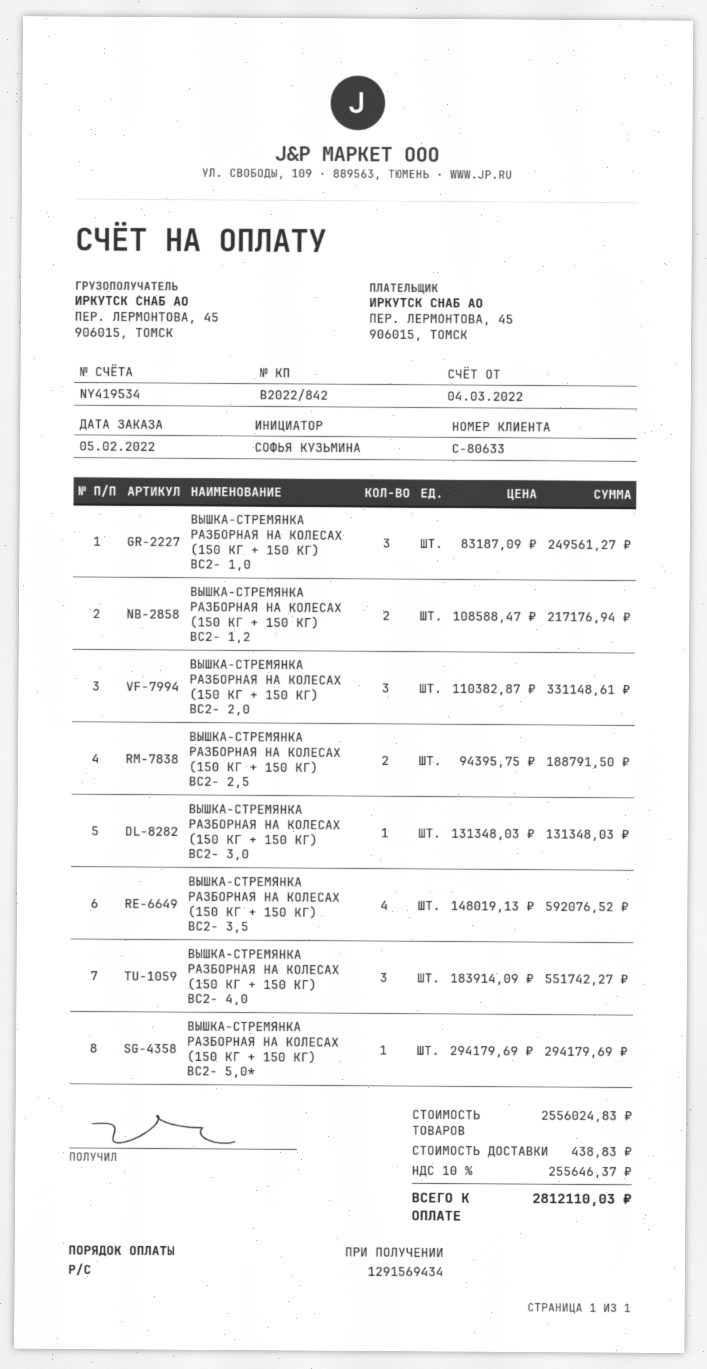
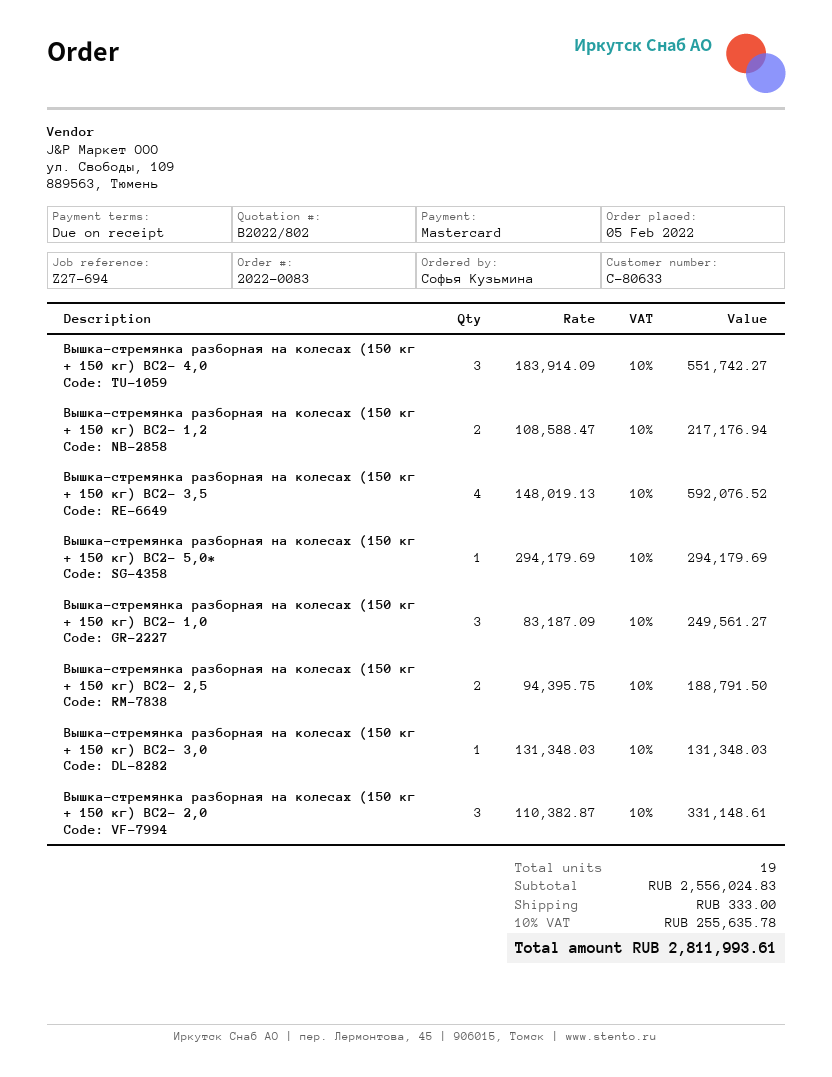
quote number: B2022/842 -> B2022/802
shipping: 438.83 -> 333.00
tax: 10% = 255646.37 -> 10% = 255635.78
total: 2812110.03 -> 2811993.61

